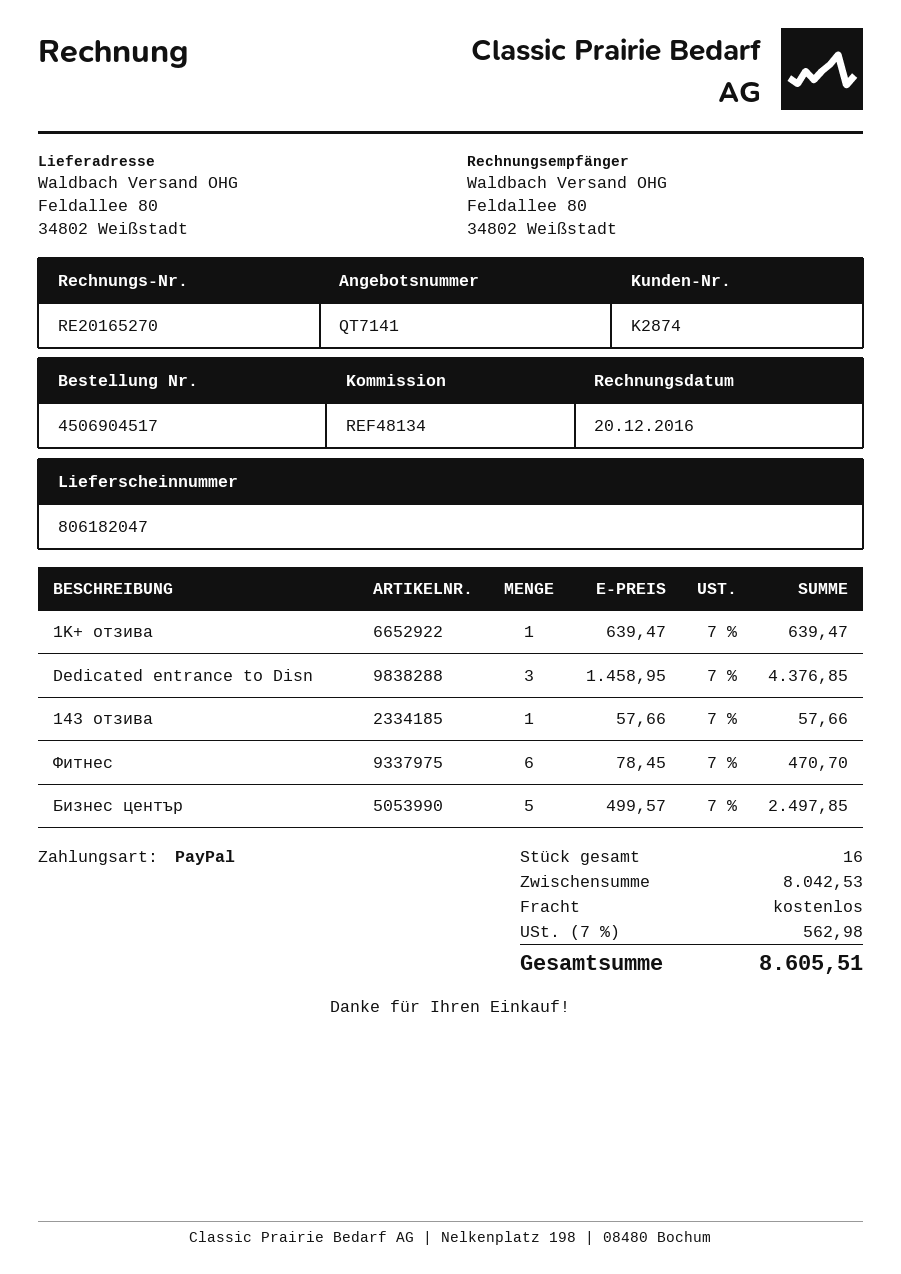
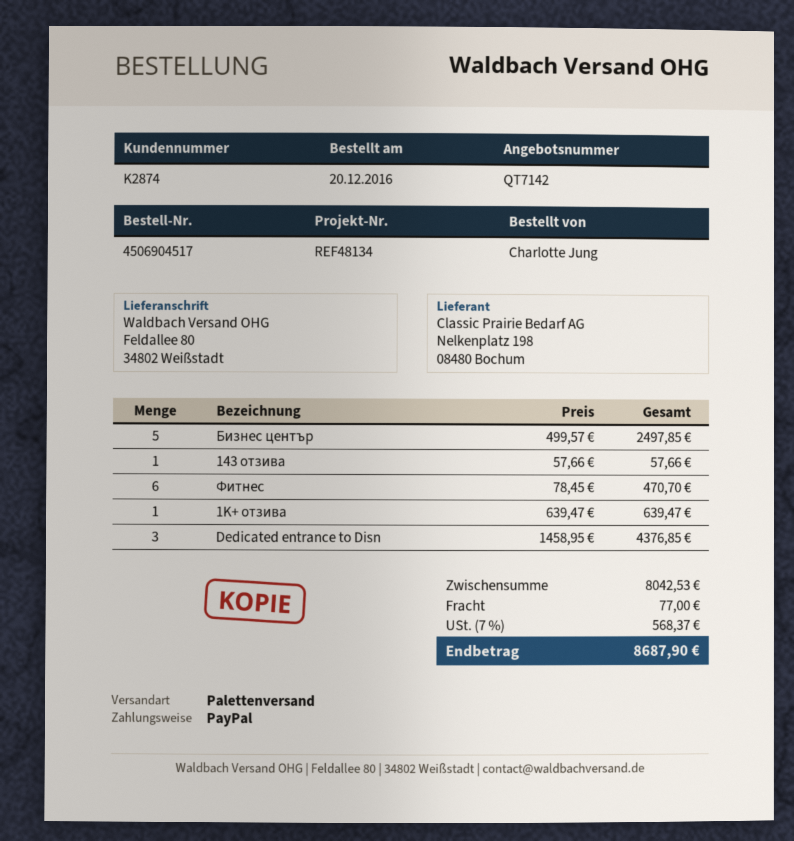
quote number: QT7141 -> QT7142
shipping: 0.00 -> 77.00
tax: 7% = 562.98 -> 7% = 568.37
total: 8605.51 -> 8687.90

